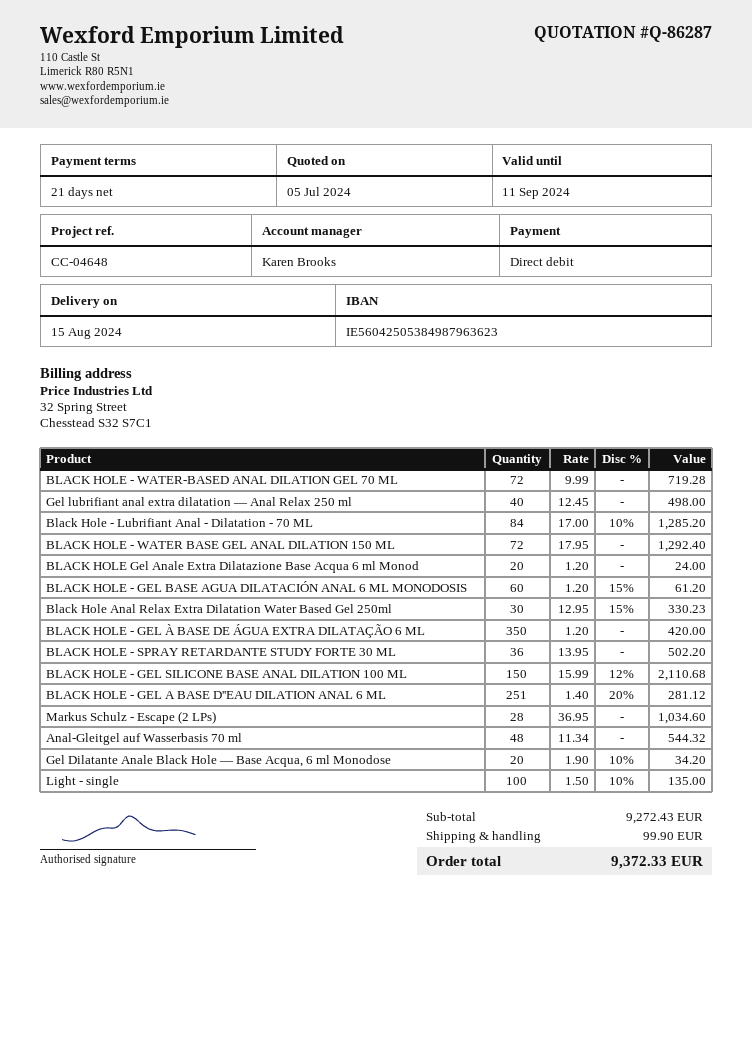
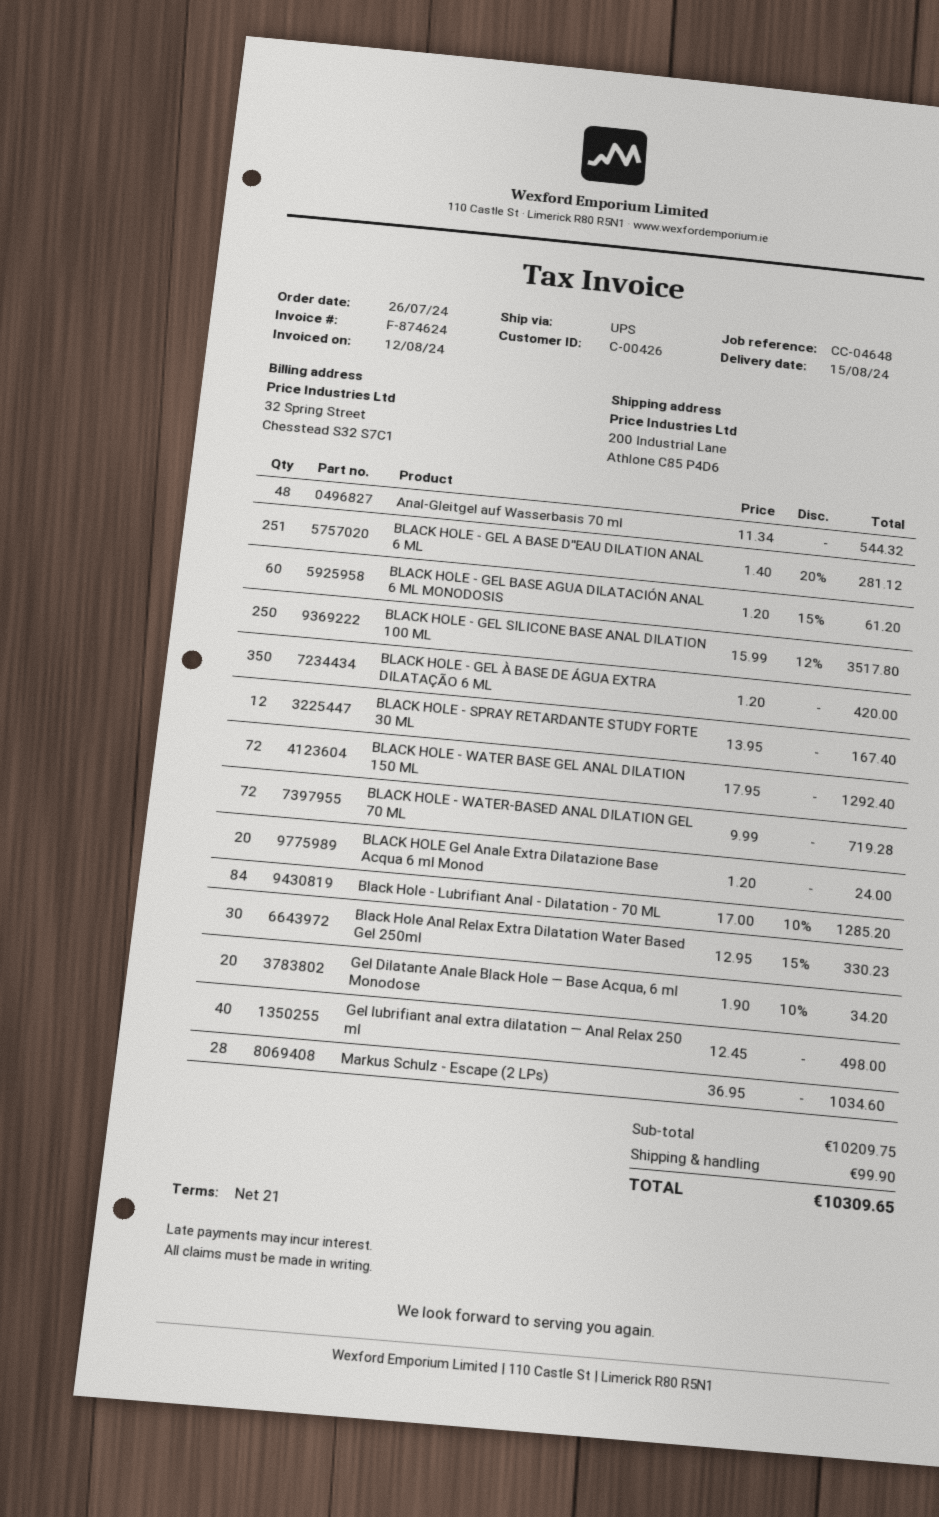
BLACK HOLE - SPRAY RETARDANTE STUDY FORTE 30 ML: 36 x 13.95 = 502.20 -> 12 x 13.95 = 167.40
BLACK HOLE - GEL SILICONE BASE ANAL DILATION 100 ML: 150 x 15.99 - 12% = 2110.68 -> 250 x 15.99 - 12% = 3517.80
Light - single: 100 x 1.50 - 10% = 135.00 -> none
subtotal: 9272.43 -> 10209.75
total: 9372.33 -> 10309.65

